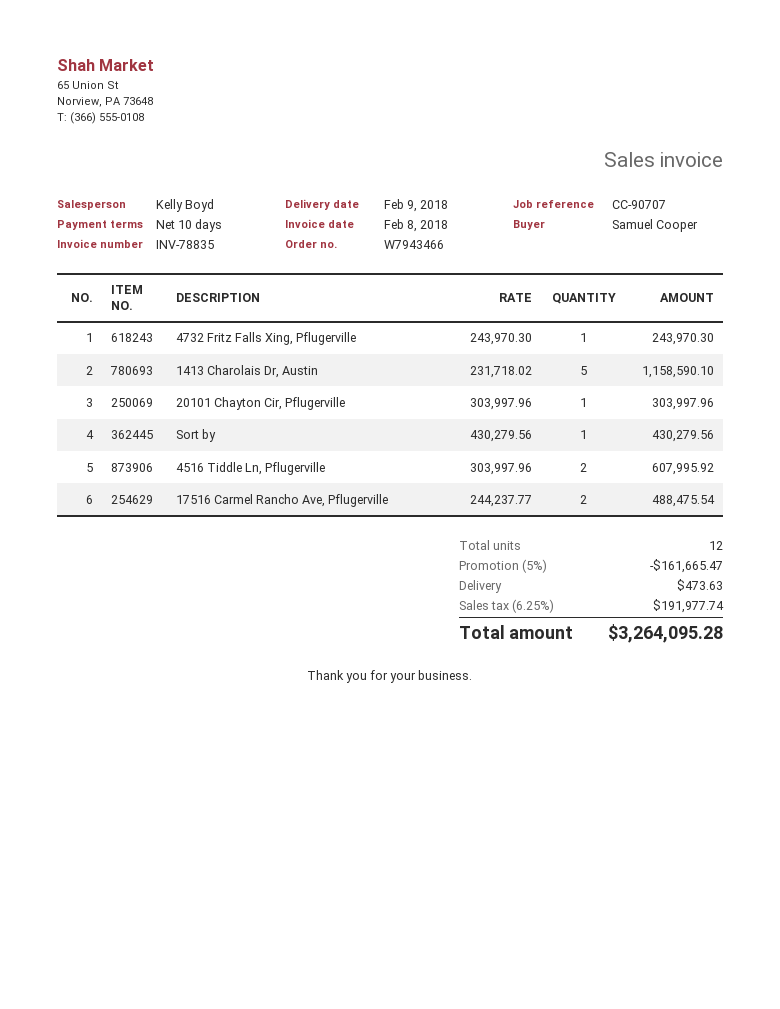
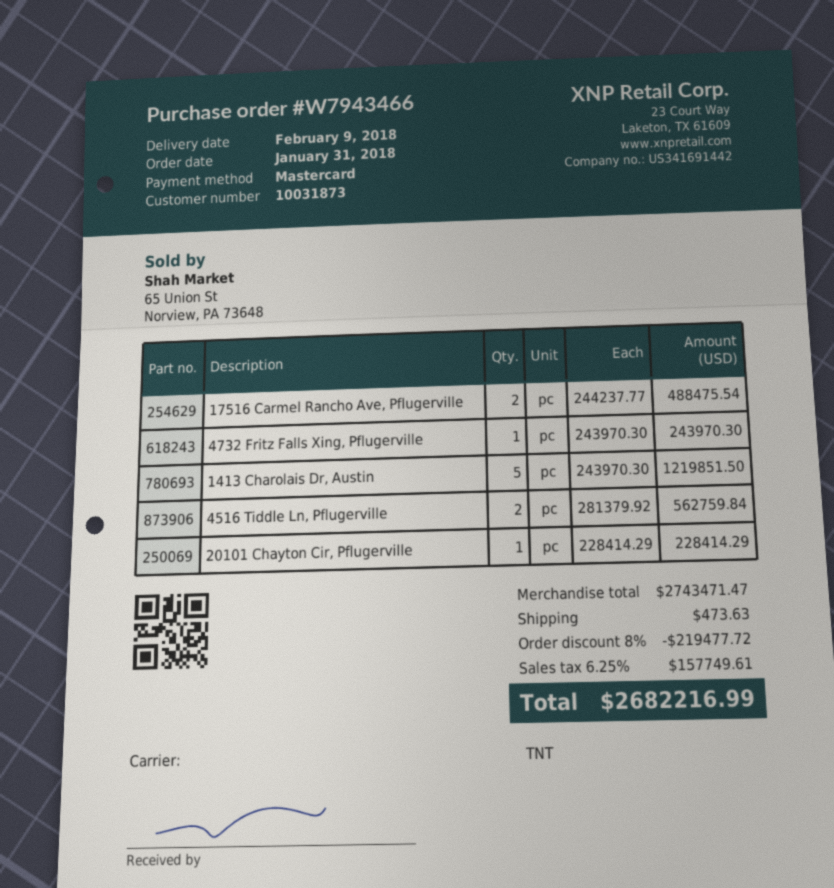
1413 Charolais Dr, Austin: 5 x 231718.02 = 1158590.10 -> 5 x 243970.30 = 1219851.50
20101 Chayton Cir, Pflugerville: 1 x 303997.96 = 303997.96 -> 1 x 228414.29 = 228414.29
Sort by: 1 x 430279.56 = 430279.56 -> none
4516 Tiddle Ln, Pflugerville: 2 x 303997.96 = 607995.92 -> 2 x 281379.92 = 562759.84
discount: 5% = 161665.47 -> 8% = 219477.72
tax: 6.25% = 191977.74 -> 6.25% = 157749.61
total: 3264095.28 -> 2682216.99

